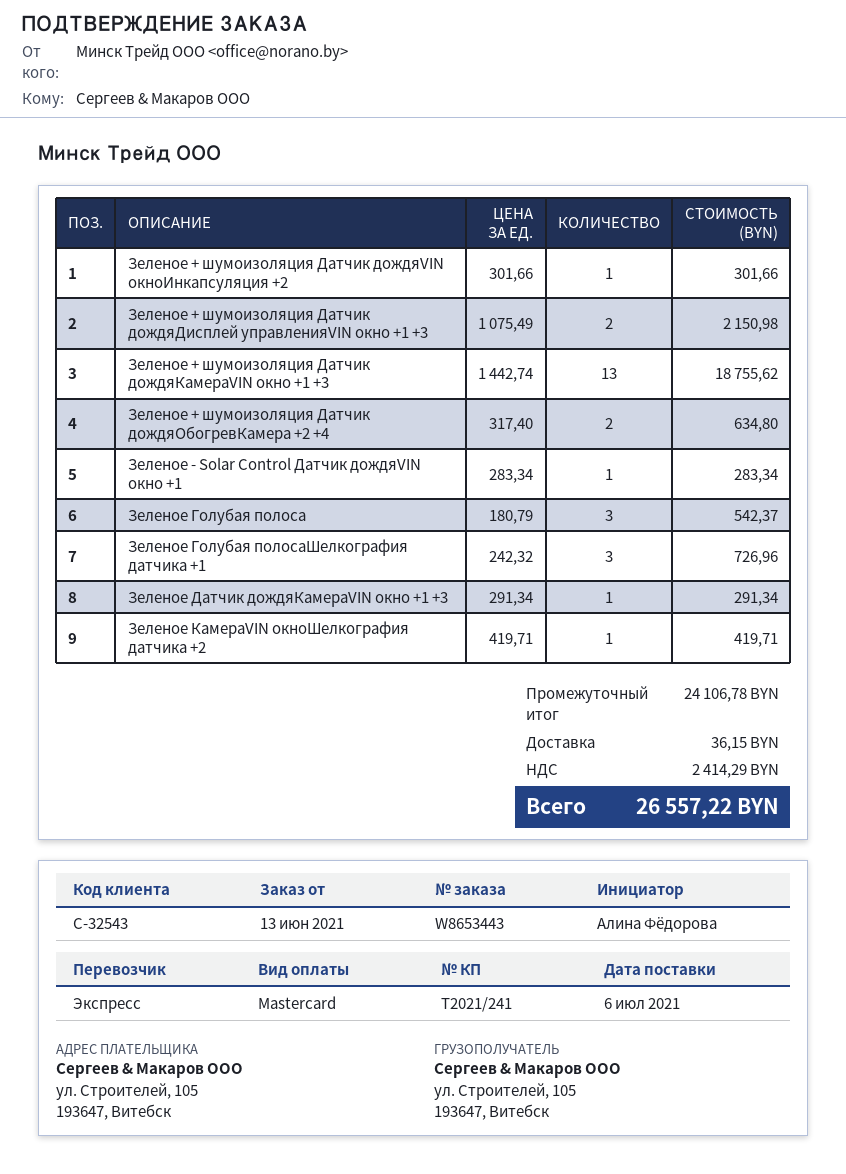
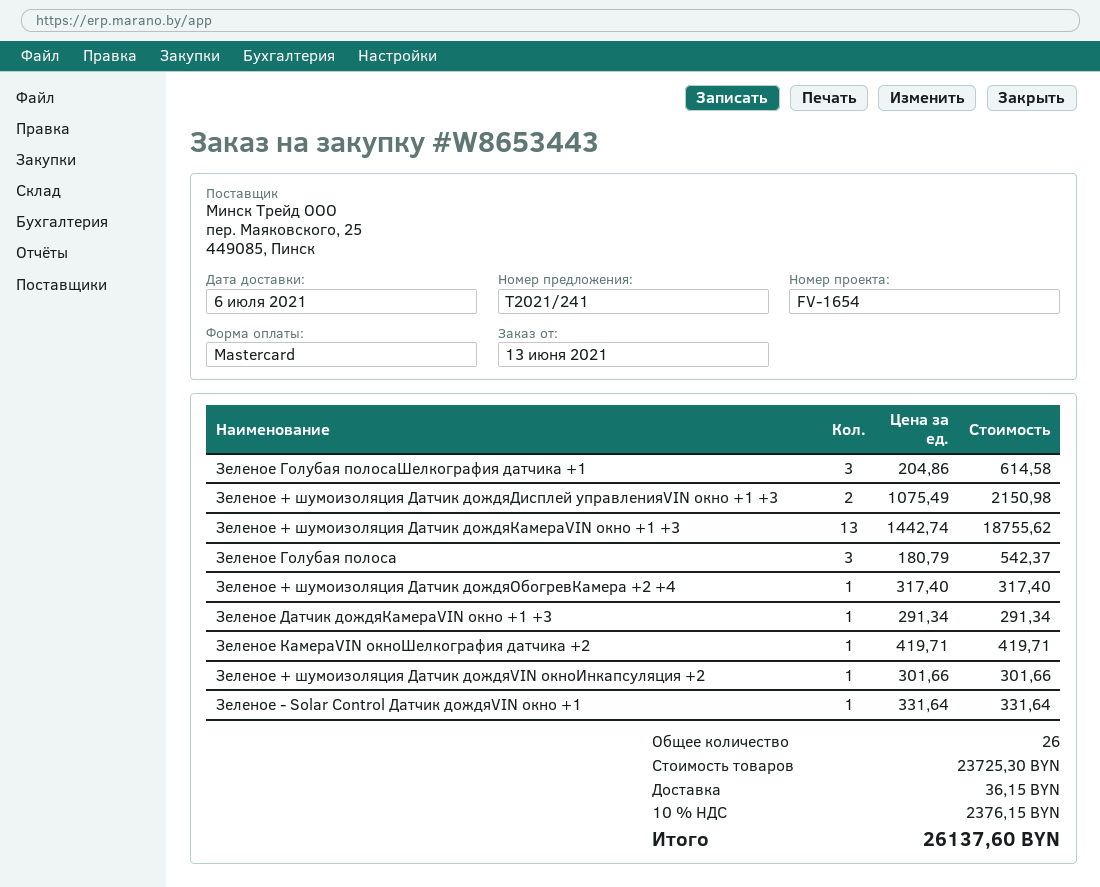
Зеленое + шумоизоляция Датчик дождяОбогревКамера +2 +4: 2 x 317.40 = 634.80 -> 1 x 317.40 = 317.40
Зеленое - Solar Control Датчик дождяVIN окно +1: 1 x 283.34 = 283.34 -> 1 x 331.64 = 331.64
Зеленое Голубая полосаШелкография датчика +1: 3 x 242.32 = 726.96 -> 3 x 204.86 = 614.58
subtotal: 24106.78 -> 23725.30
tax: 2414.29 -> 2376.15
total: 26557.22 -> 26137.60

